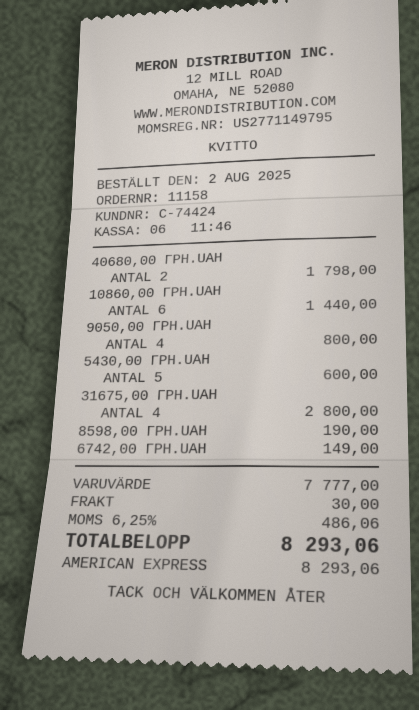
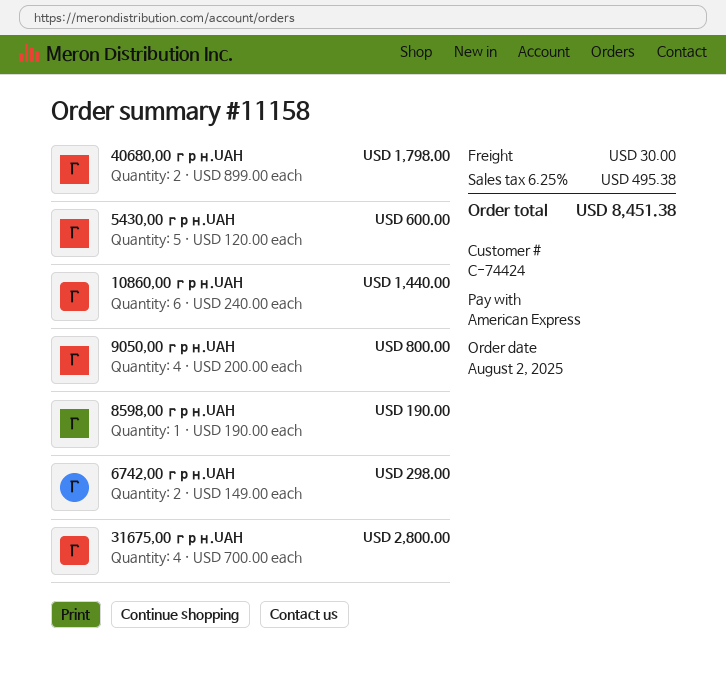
6742,00 ГРН.UAH: 1 for 149.00 -> 2 for 298.00
tax: 6.25% = 486.06 -> 6.25% = 495.38
total: 8293.06 -> 8451.38

